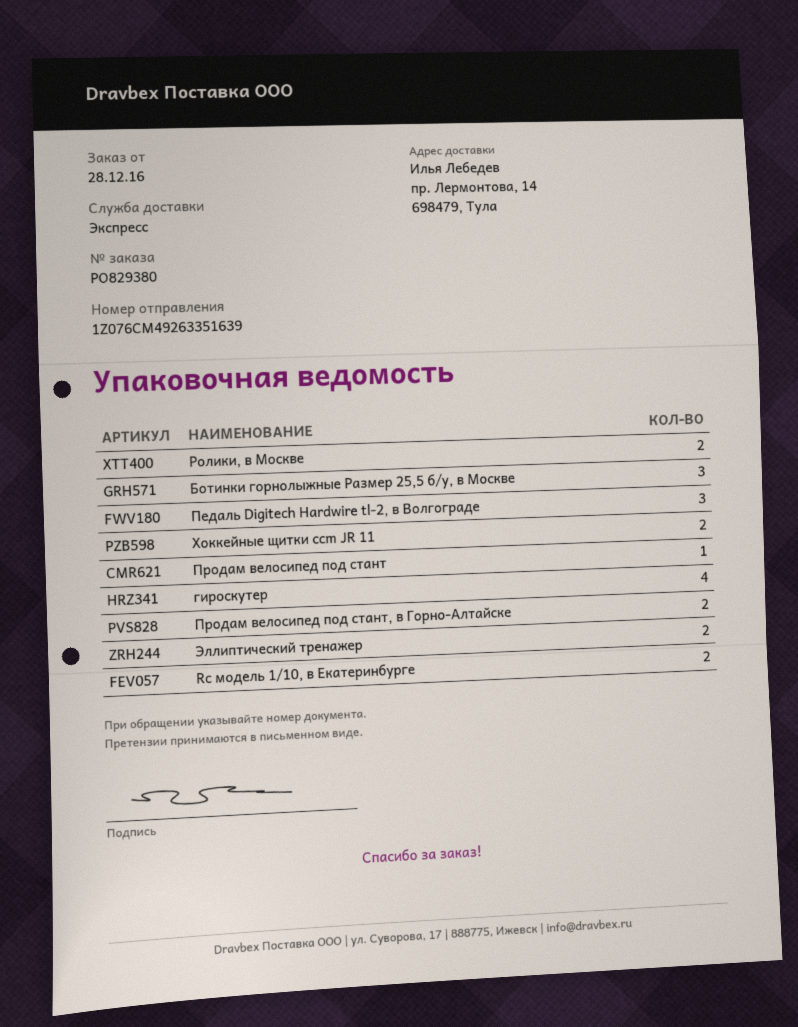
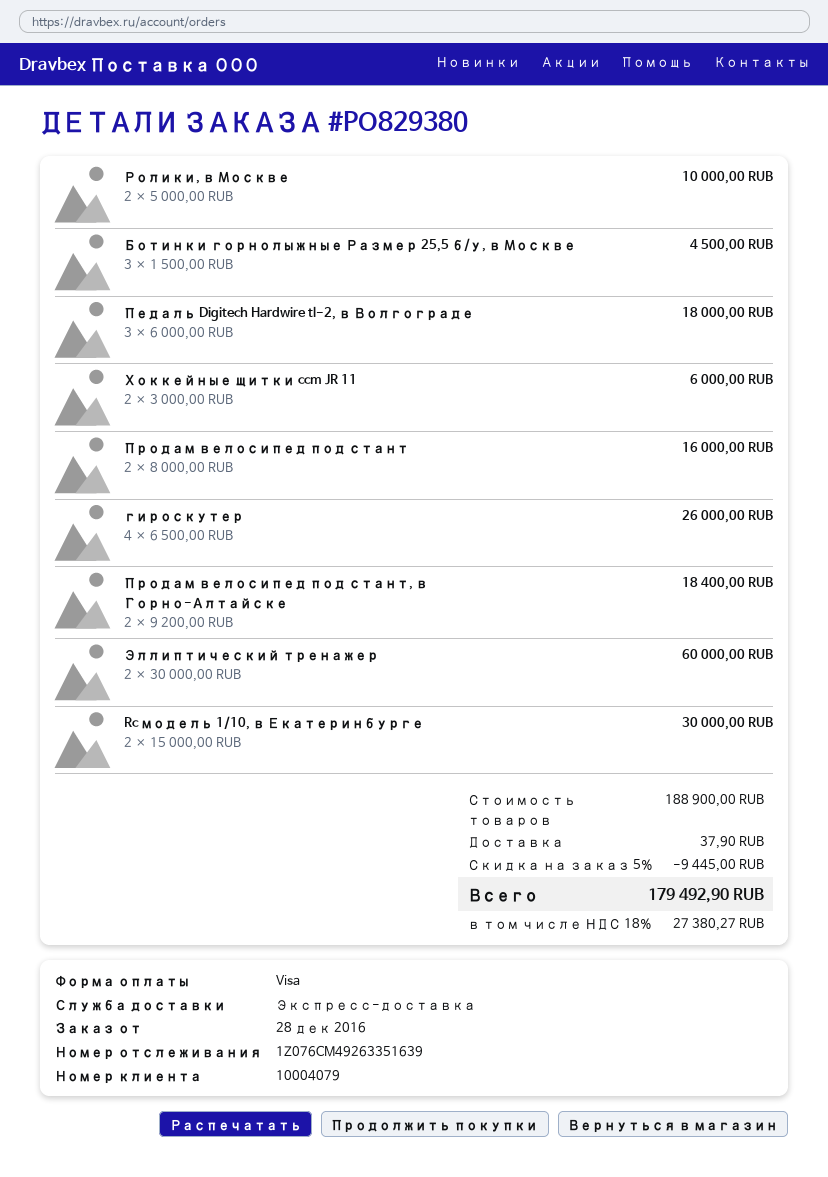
Продам велосипед под стант: 1 -> 2

